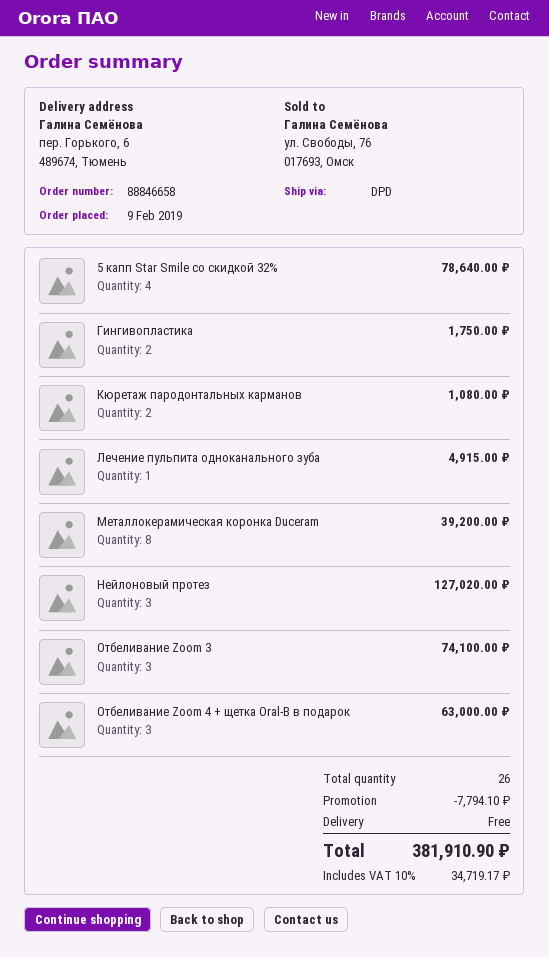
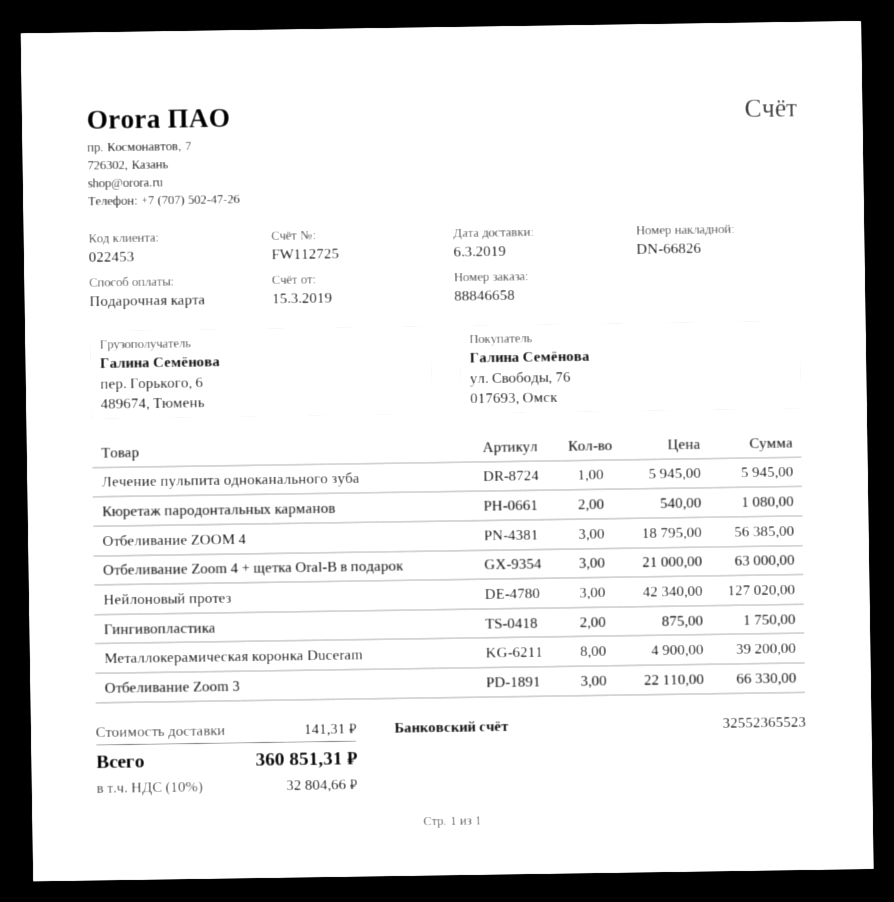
5 капп Star Smile со скидкой 32%: 4 for 78640.00 -> none
Лечение пульпита одноканального зуба: 1 for 4915.00 -> 1 for 5945.00
Отбеливание Zoom 3: 3 for 74100.00 -> 3 for 66330.00
Отбеливание ZOOM 4: none -> 3 for 56385.00
discount: 7794.10 -> none
shipping: 0.00 -> 141.31
tax: 10% = 34719.17 -> 10% = 32804.66
total: 381910.90 -> 360851.31

